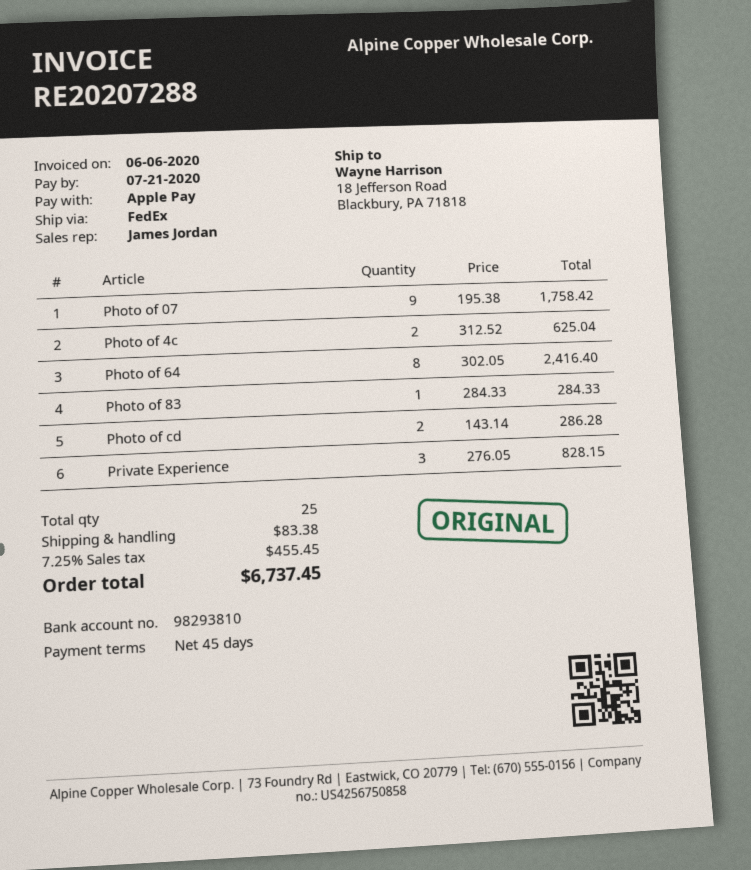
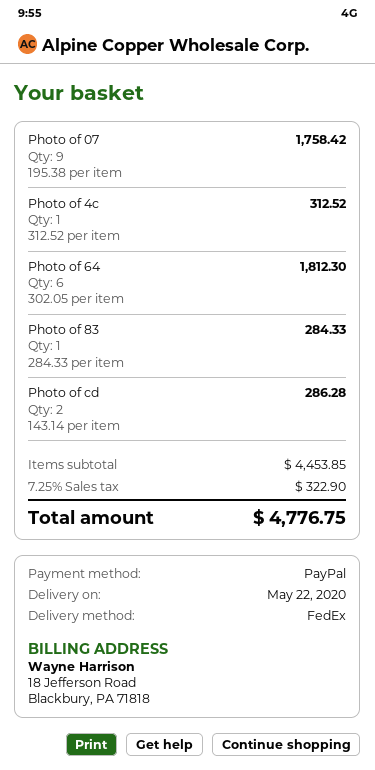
payment method: Apple Pay -> PayPal
Photo of 4c: 2 x 312.52 = 625.04 -> 1 x 312.52 = 312.52
Photo of 64: 8 x 302.05 = 2416.40 -> 6 x 302.05 = 1812.30
Private Experience: 3 x 276.05 = 828.15 -> none
shipping: 83.38 -> none
tax: 7.25% = 455.45 -> 7.25% = 322.90
total: 6737.45 -> 4776.75

